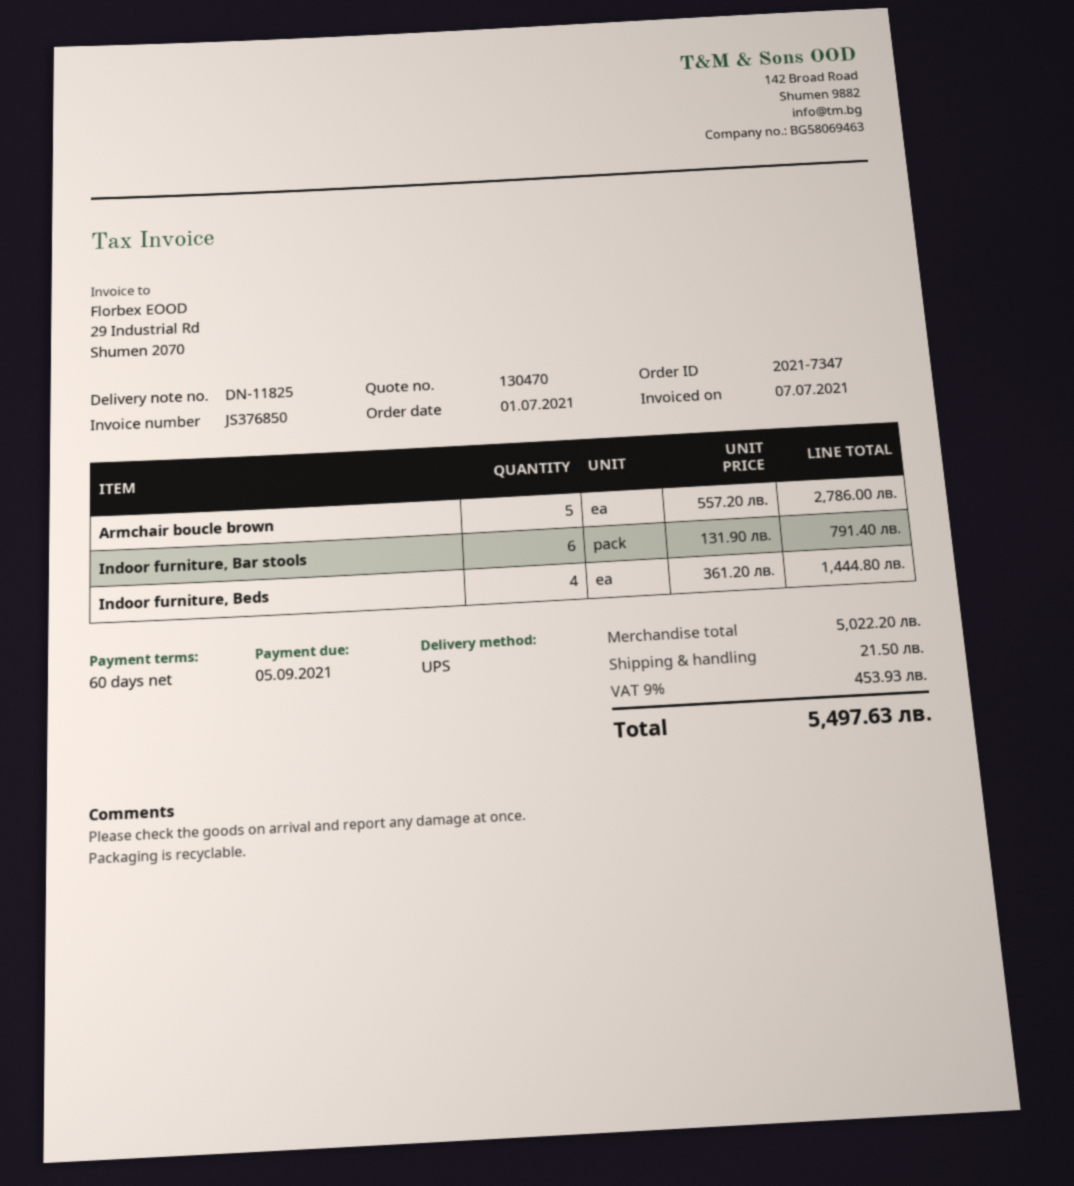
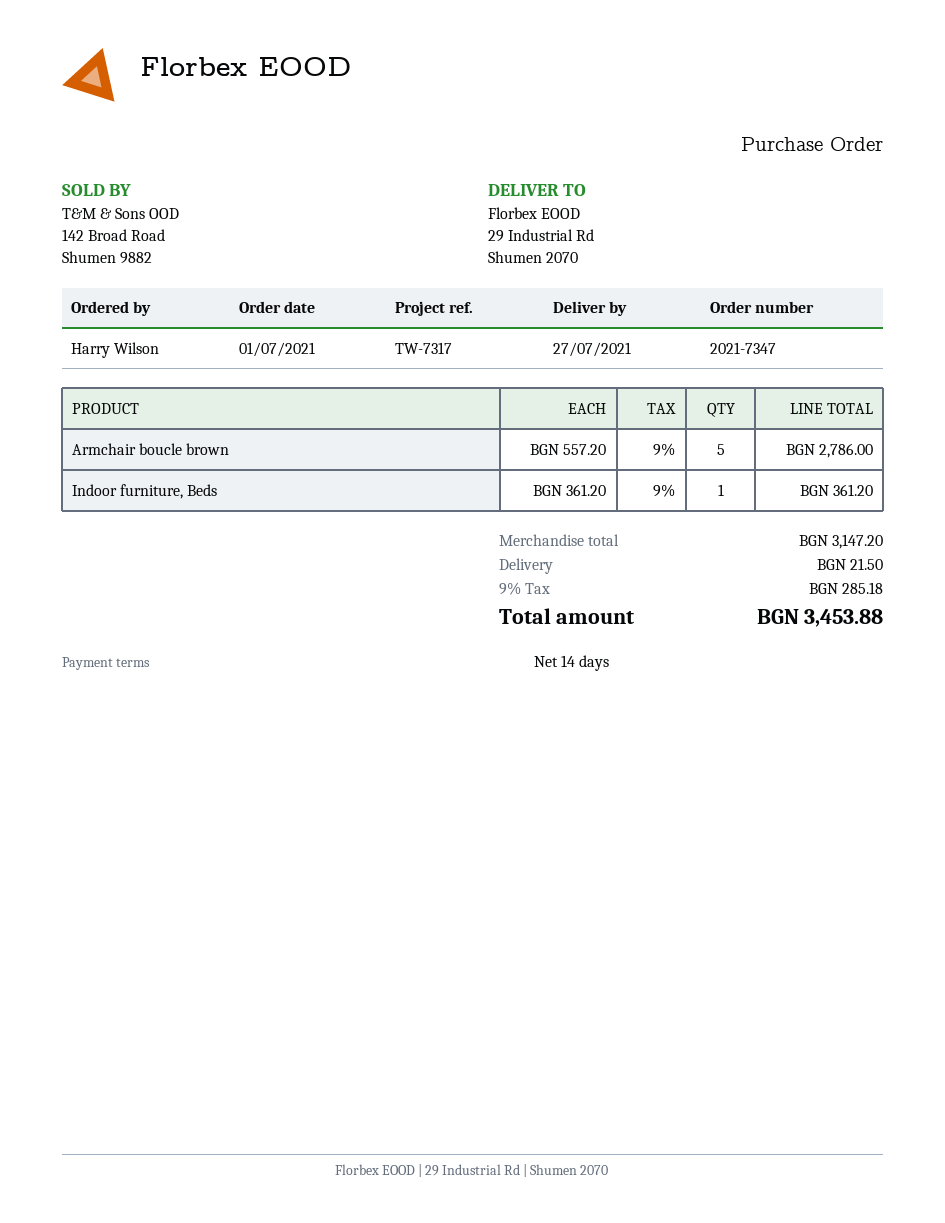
payment terms: 60 days -> 14 days
Indoor furniture, Bar stools: 6 x 131.90 = 791.40 -> none
Indoor furniture, Beds: 4 x 361.20 = 1444.80 -> 1 x 361.20 = 361.20
subtotal: 5022.20 -> 3147.20
tax: 9% = 453.93 -> 9% = 285.18
total: 5497.63 -> 3453.88

